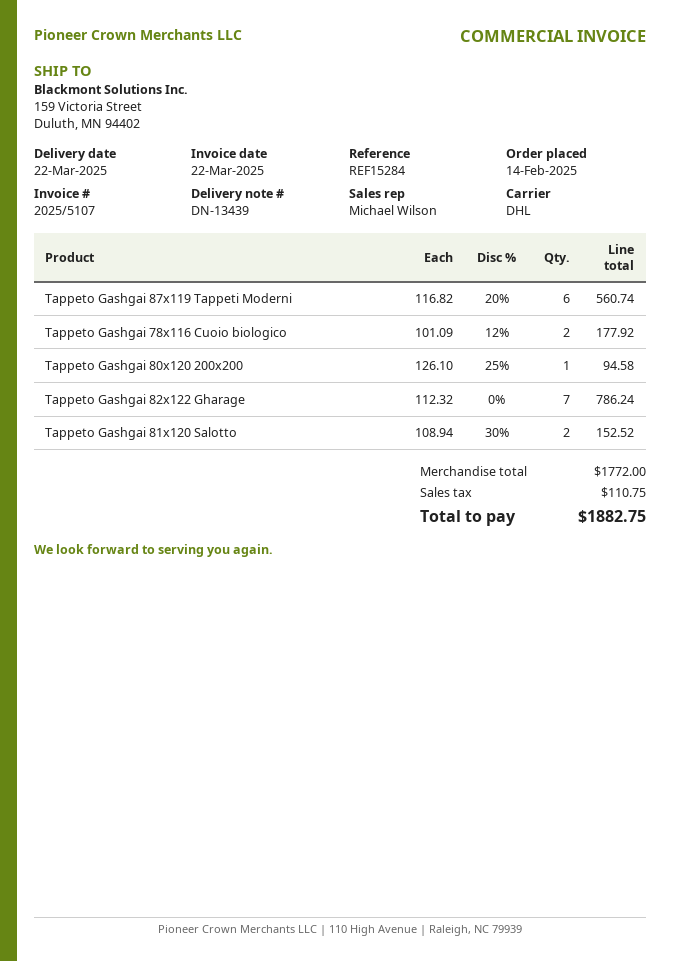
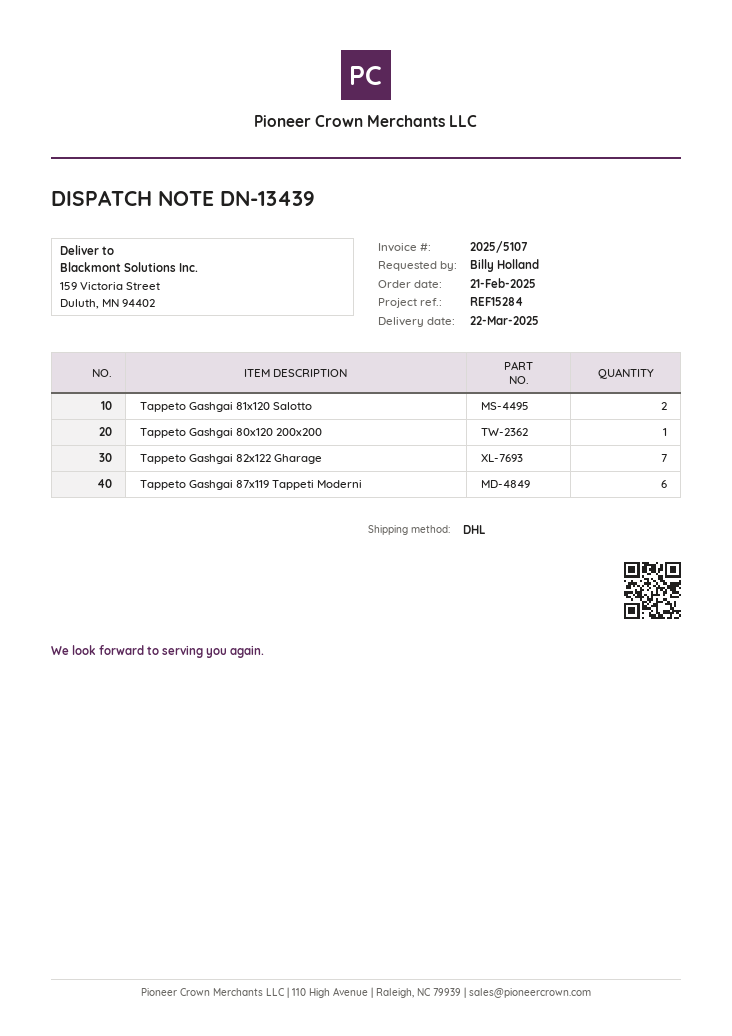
order date: 2025-02-14 -> 2025-02-21
Tappeto Gashgai 78x116 Cuoio biologico: 2 -> none

